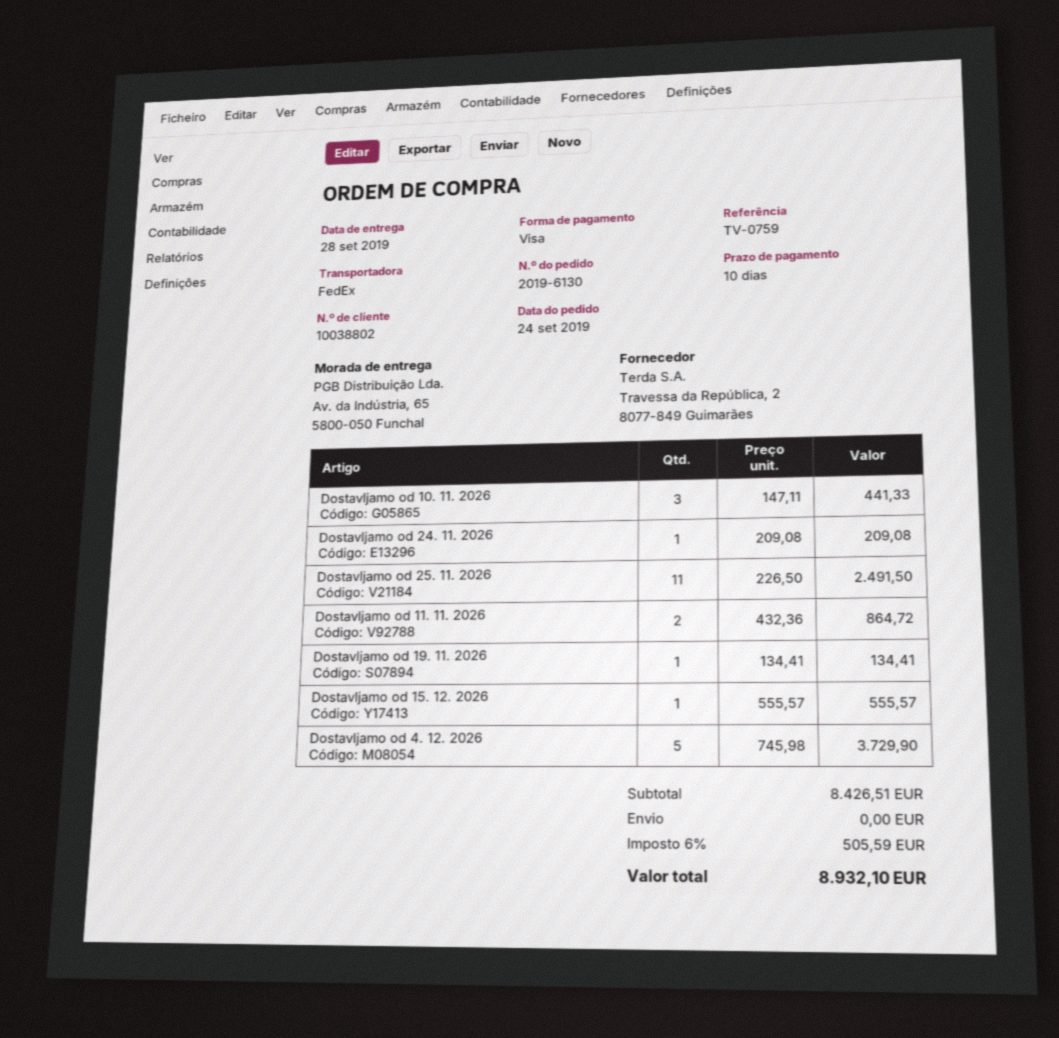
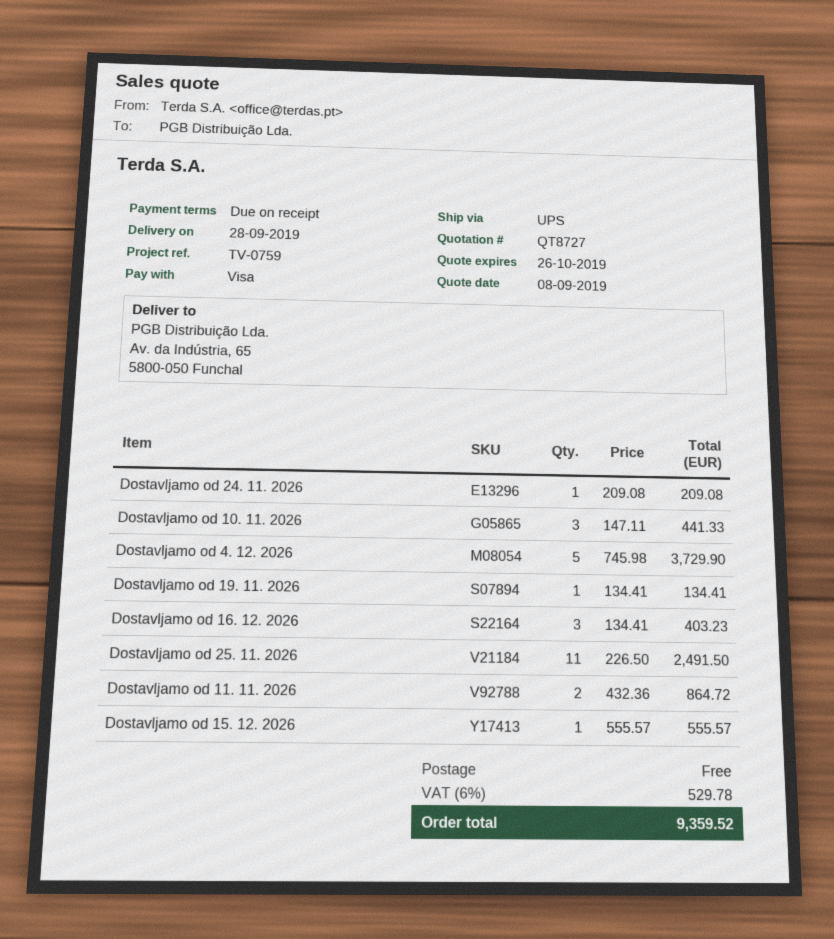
payment terms: 10 days -> on receipt
shipping method: FedEx -> UPS
Dostavljamo od 16. 12. 2026: none -> 3 x 134.41 = 403.23
tax: 6% = 505.59 -> 6% = 529.78
total: 8932.10 -> 9359.52

